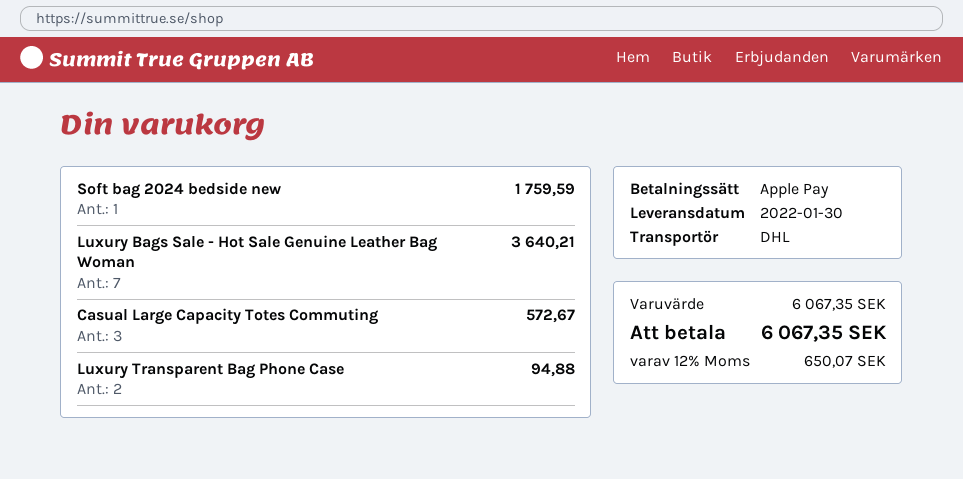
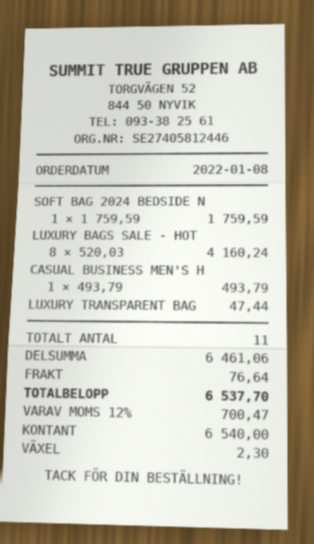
payment method: Apple Pay -> cash
Luxury Bags Sale - Hot Sale Genuine Leather Bag Woman: 7 for 3640.21 -> 8 for 4160.24
Casual Large Capacity Totes Commuting: 3 for 572.67 -> none
Luxury Transparent Bag Phone Case: 2 for 94.88 -> 1 for 47.44
CASUAL BUSINESS MEN'S H: none -> 1 for 493.79
subtotal: 6067.35 -> 6461.06
shipping: none -> 76.64
tax: 12% = 650.07 -> 12% = 700.47
total: 6067.35 -> 6537.70

